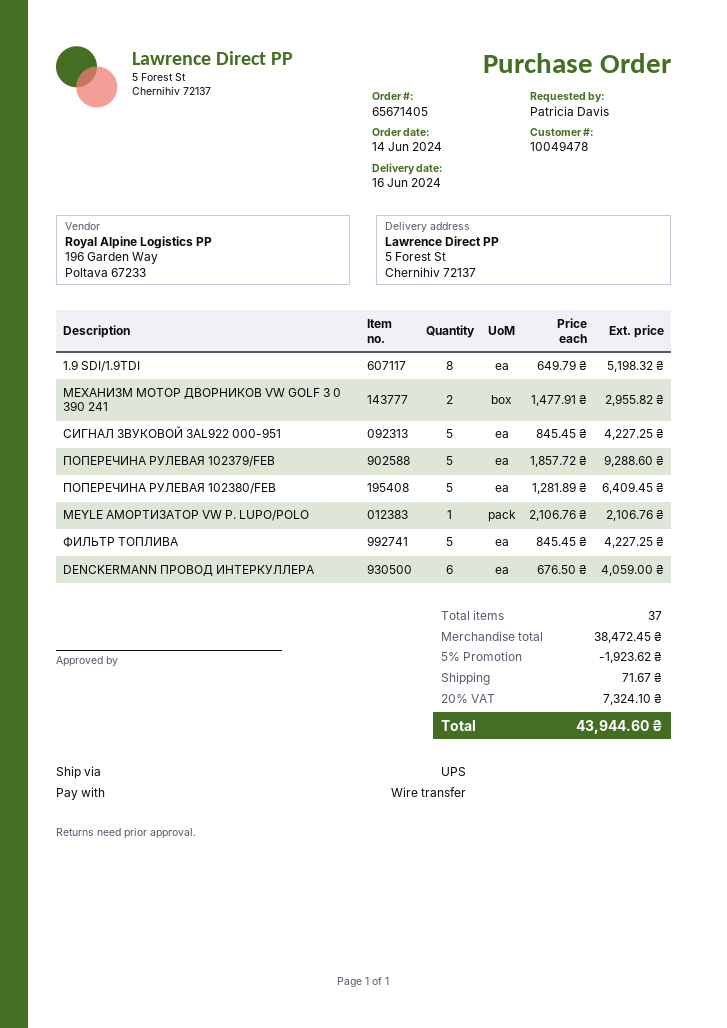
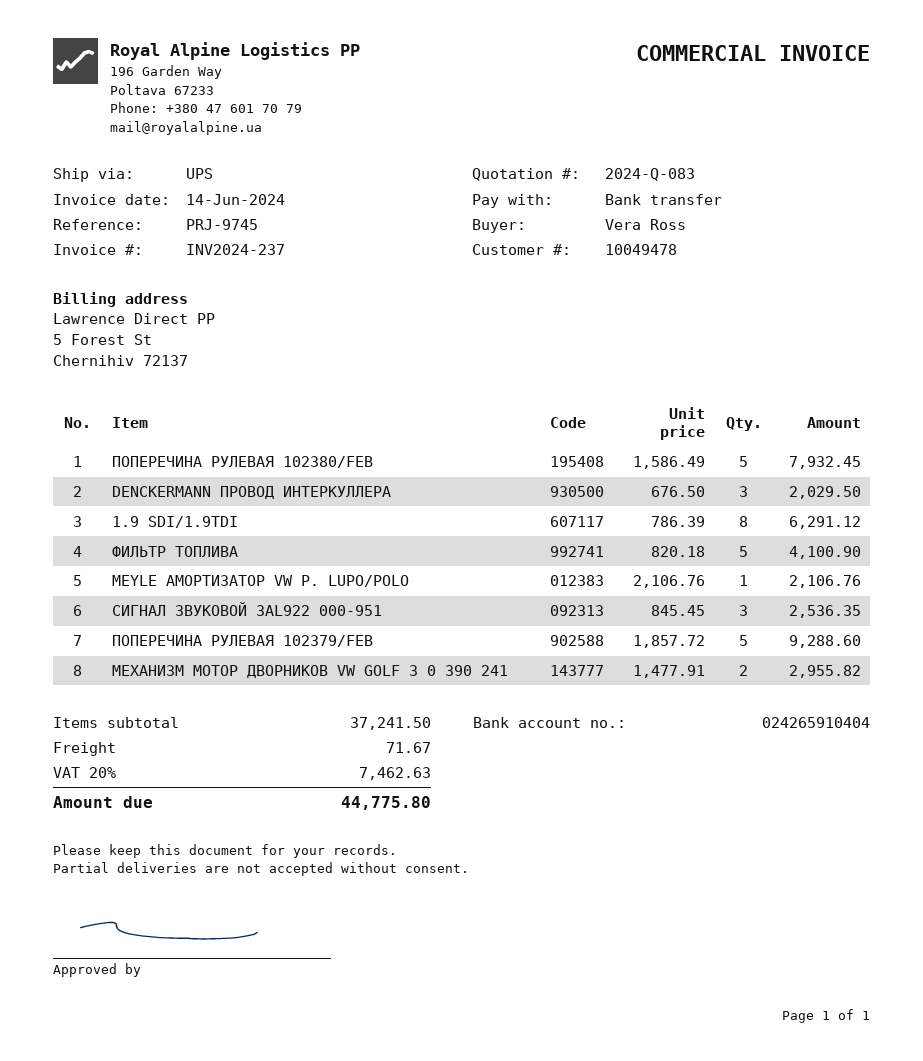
ordered by: Patricia Davis -> Vera Ross
1.9 SDI/1.9TDI: 8 x 649.79 = 5198.32 -> 8 x 786.39 = 6291.12
СИГНАЛ ЗВУКОВОЙ 3AL922 000-951: 5 x 845.45 = 4227.25 -> 3 x 845.45 = 2536.35
ПОПЕРЕЧИНА РУЛЕВАЯ 102380/FEB: 5 x 1281.89 = 6409.45 -> 5 x 1586.49 = 7932.45
ФИЛЬТР ТОПЛИВА: 5 x 845.45 = 4227.25 -> 5 x 820.18 = 4100.90
DENCKERMANN ПРОВОД ИНТЕРКУЛЛЕРА: 6 x 676.50 = 4059.00 -> 3 x 676.50 = 2029.50
subtotal: 38472.45 -> 37241.50
discount: 5% = 1923.62 -> none
tax: 20% = 7324.10 -> 20% = 7462.63
total: 43944.60 -> 44775.80

